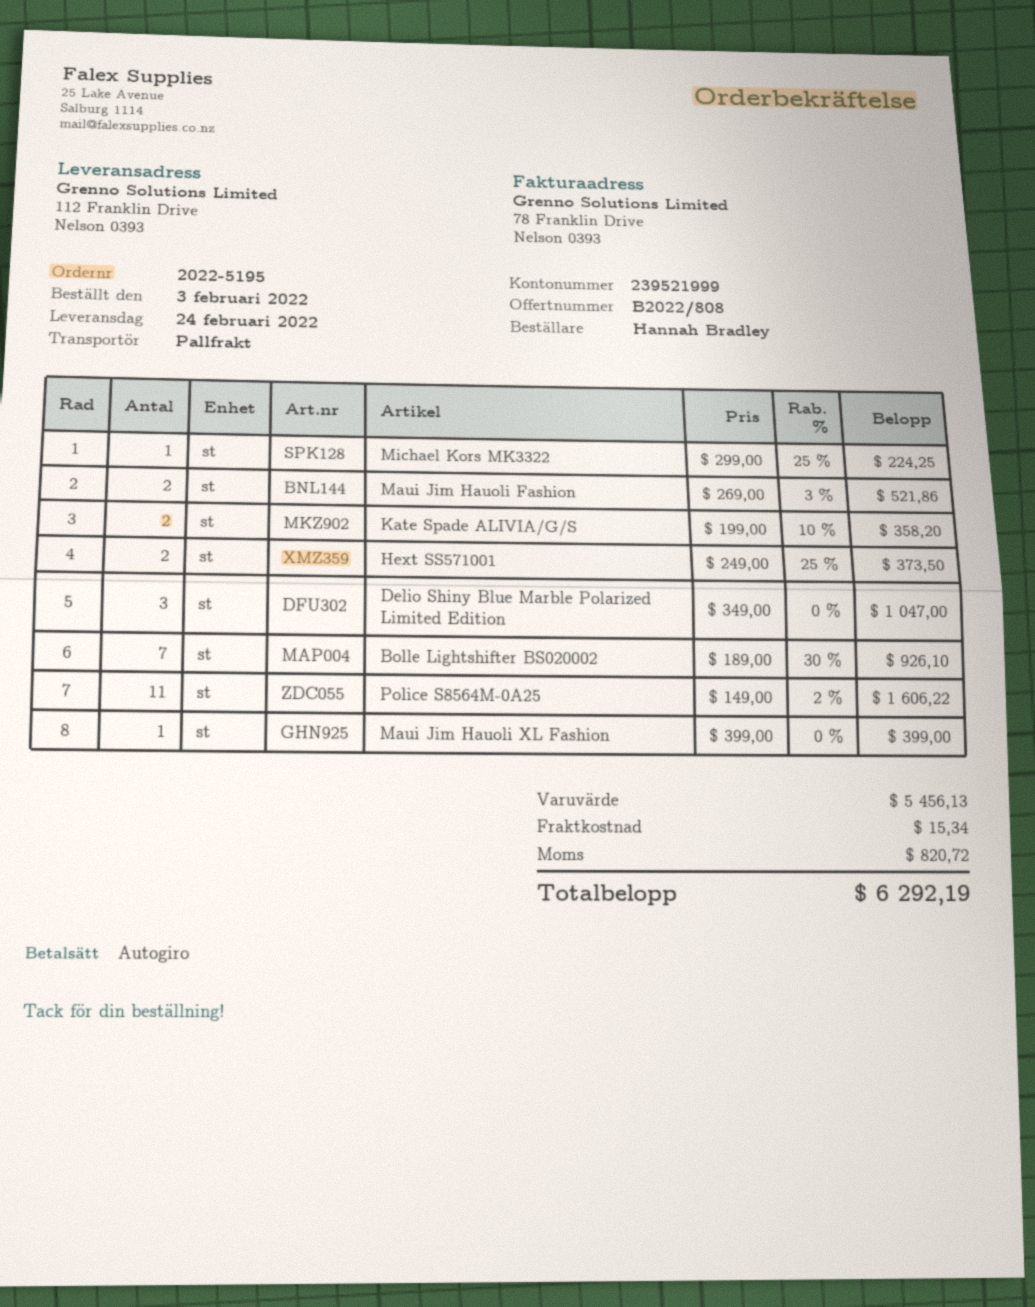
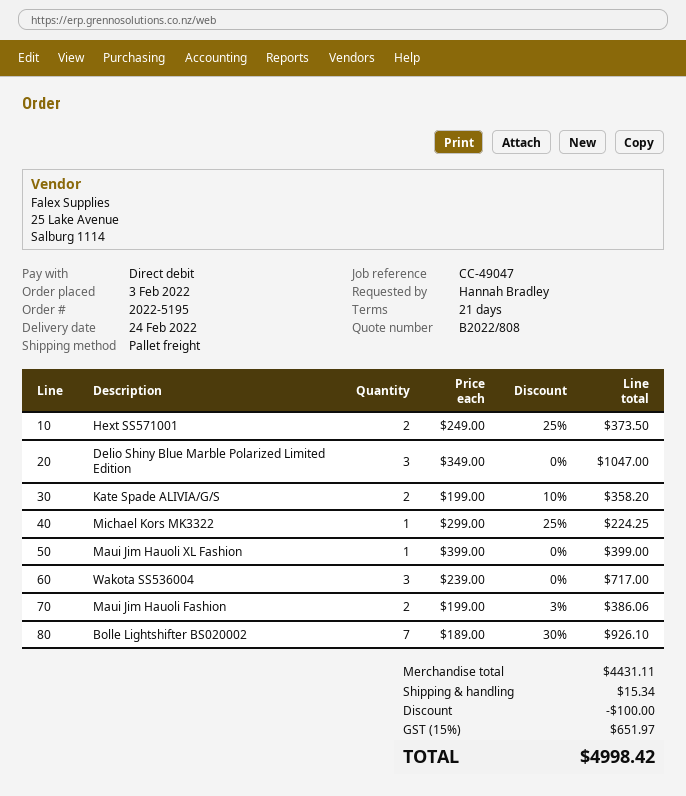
Maui Jim Hauoli Fashion: 2 x 269.00 - 3% = 521.86 -> 2 x 199.00 - 3% = 386.06
Police S8564M-0A25: 11 x 149.00 - 2% = 1606.22 -> none
Wakota SS536004: none -> 3 x 239.00 = 717.00
subtotal: 5456.13 -> 4431.11
discount: none -> 100.00
tax: 820.72 -> 651.97
total: 6292.19 -> 4998.42

